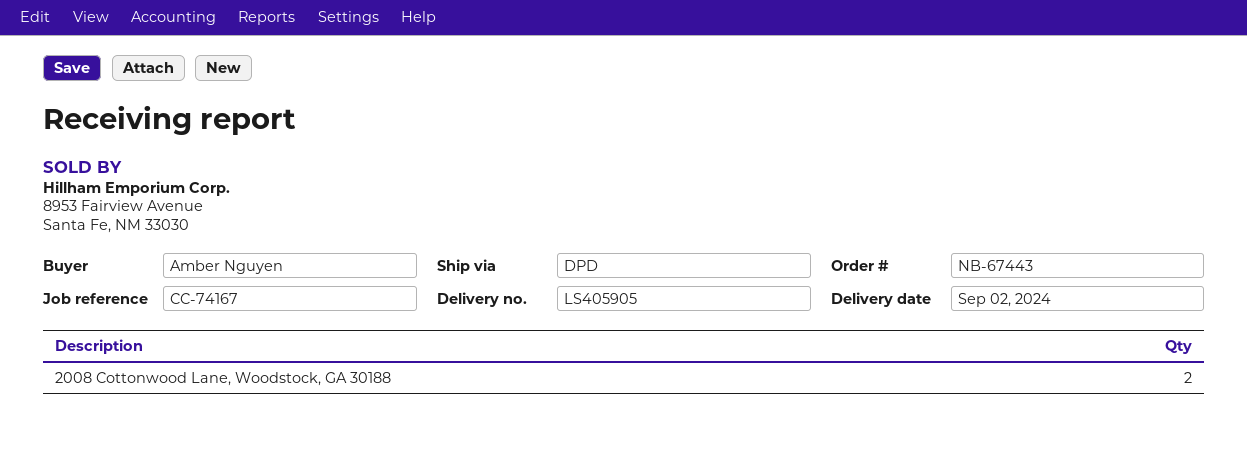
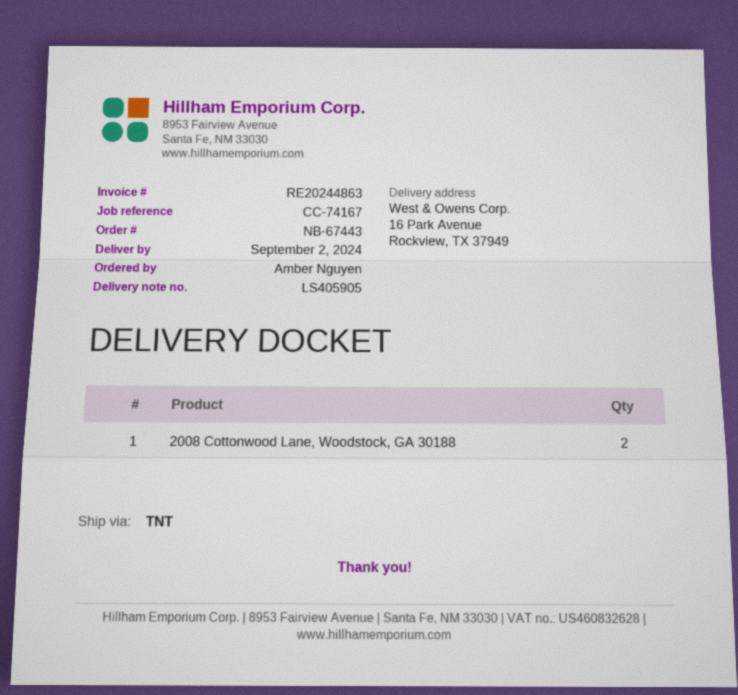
shipping method: DPD -> TNT

